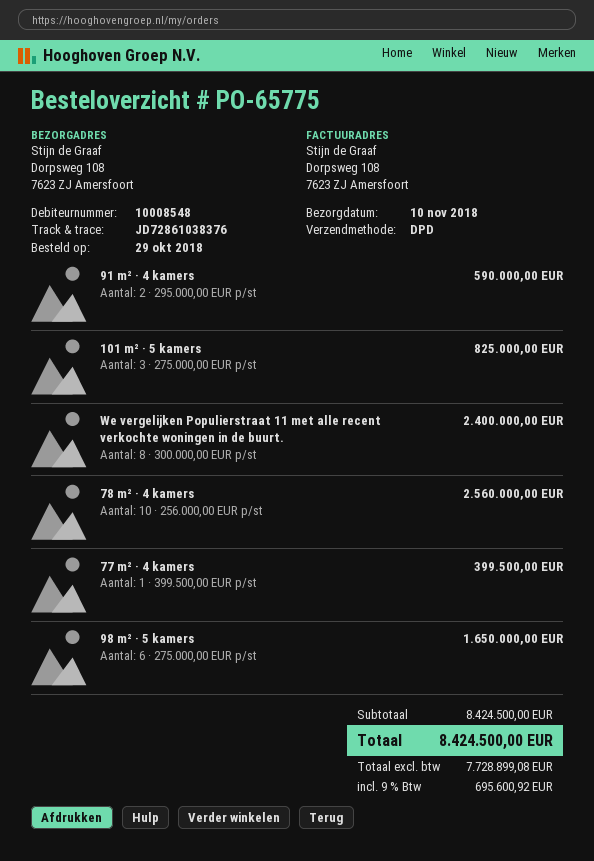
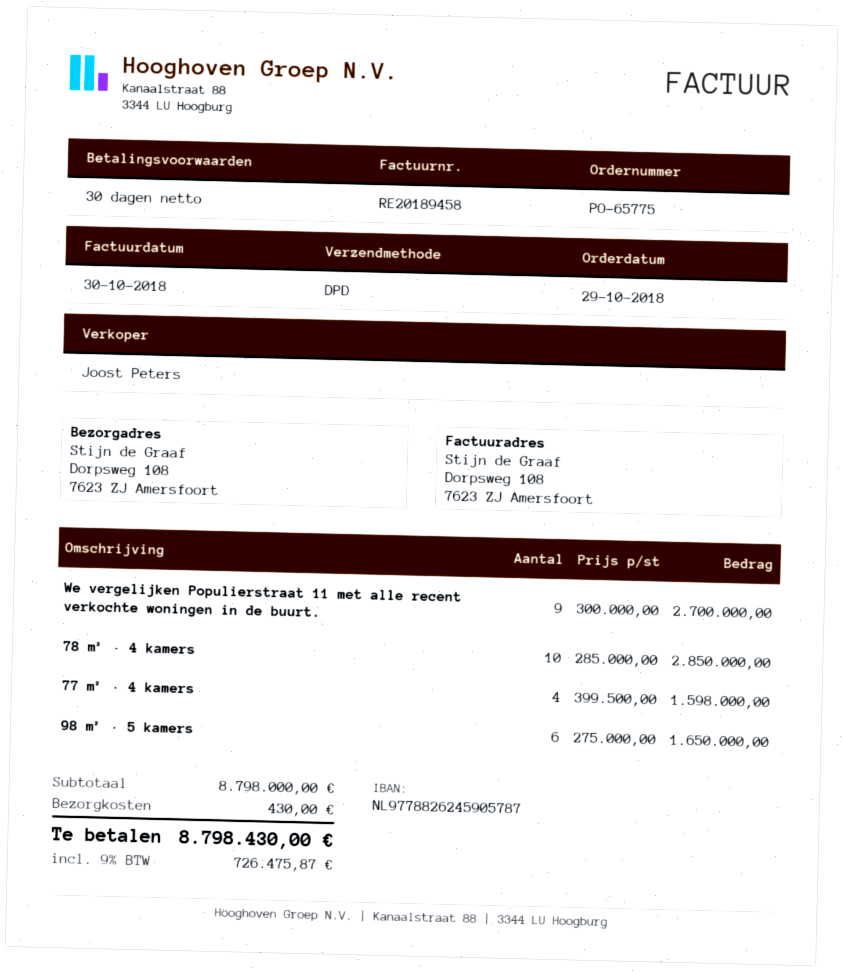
91 m² · 4 kamers: 2 x 295000.00 = 590000.00 -> none
101 m² · 5 kamers: 3 x 275000.00 = 825000.00 -> none
We vergelijken Populierstraat 11 met alle recent verkochte woningen in de buurt.: 8 x 300000.00 = 2400000.00 -> 9 x 300000.00 = 2700000.00
78 m² · 4 kamers: 10 x 256000.00 = 2560000.00 -> 10 x 285000.00 = 2850000.00
77 m² · 4 kamers: 1 x 399500.00 = 399500.00 -> 4 x 399500.00 = 1598000.00
subtotal: 8424500.00 -> 8798000.00
shipping: none -> 430.00
tax: 9% = 695600.92 -> 9% = 726475.87
total: 8424500.00 -> 8798430.00

